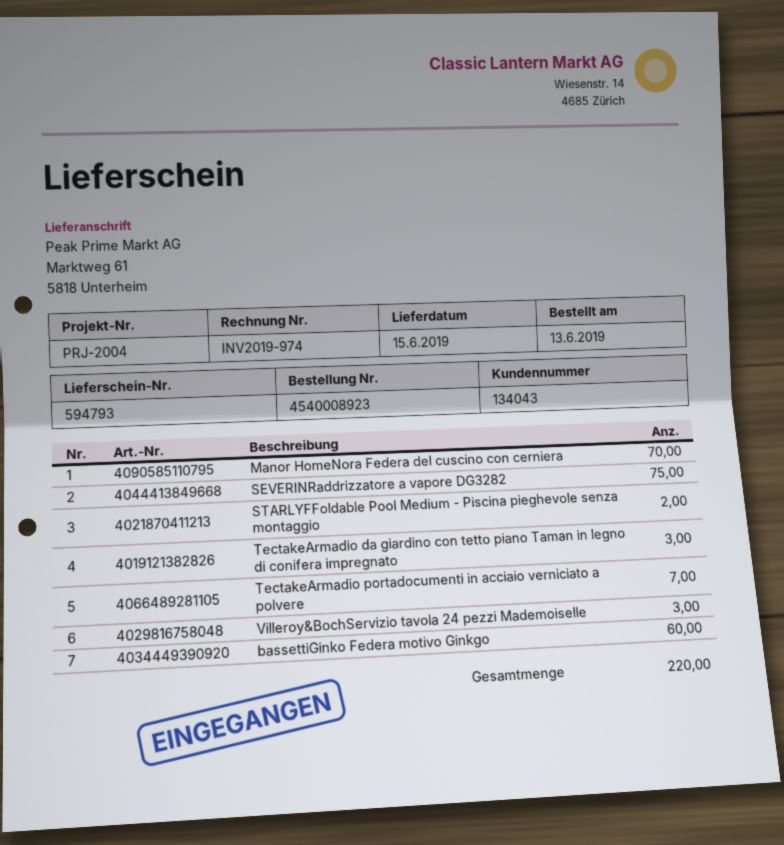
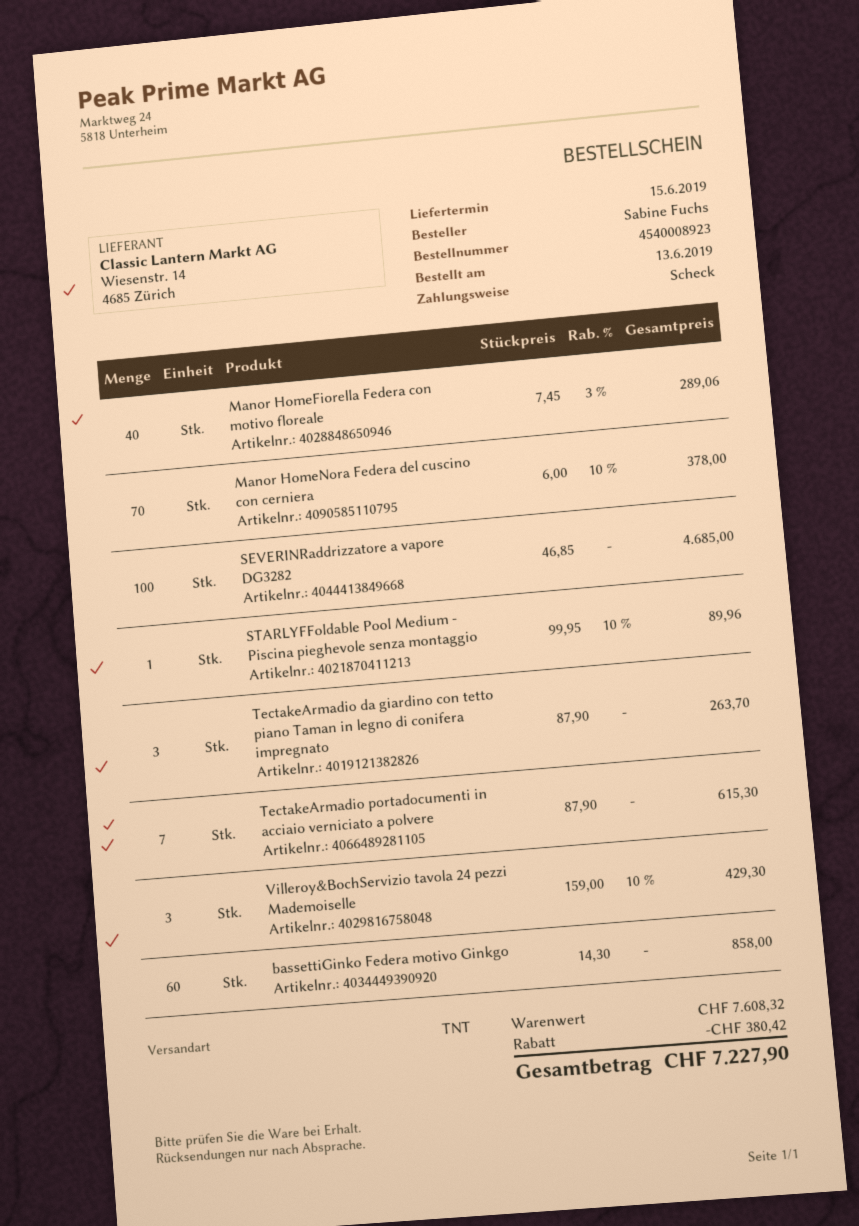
SEVERINRaddrizzatore a vapore DG3282: 75 -> 100
STARLYFFoldable Pool Medium - Piscina pieghevole senza montaggio: 2 -> 1
Manor HomeFiorella Federa con motivo floreale: none -> 40

